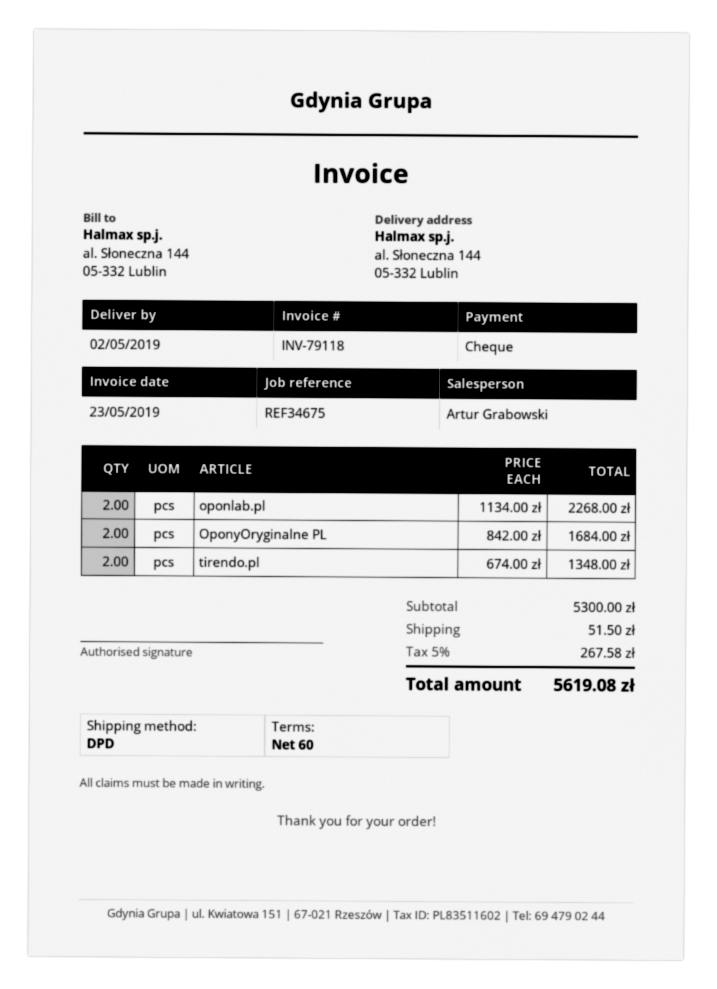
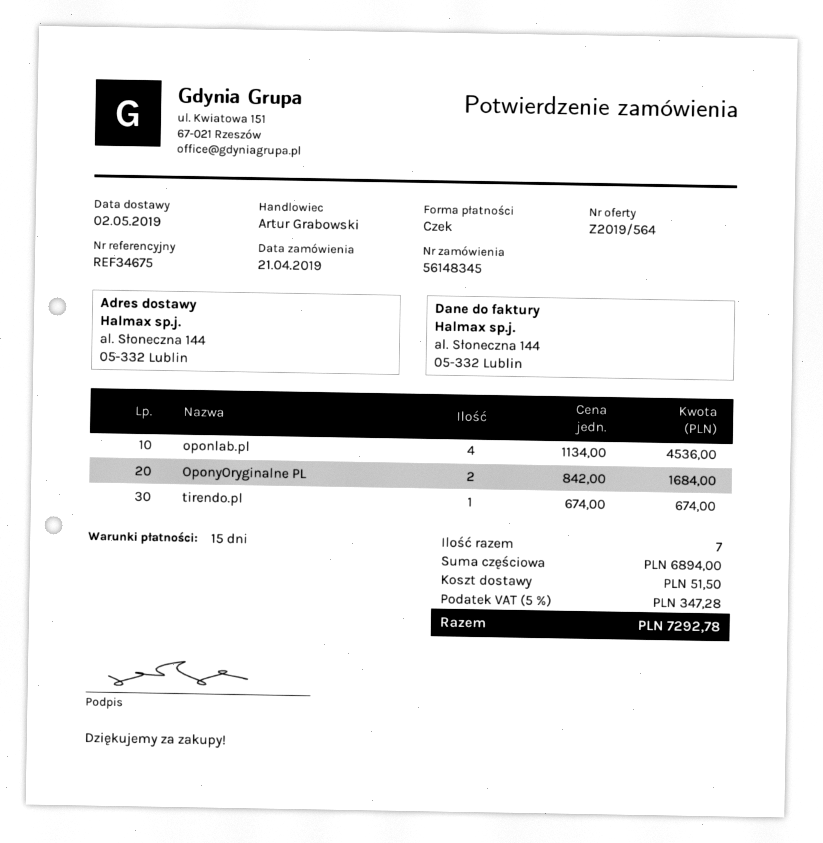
payment terms: 60 days -> 15 days
oponlab.pl: 2 x 1134.00 = 2268.00 -> 4 x 1134.00 = 4536.00
tirendo.pl: 2 x 674.00 = 1348.00 -> 1 x 674.00 = 674.00
subtotal: 5300.00 -> 6894.00
tax: 5% = 267.58 -> 5% = 347.28
total: 5619.08 -> 7292.78

